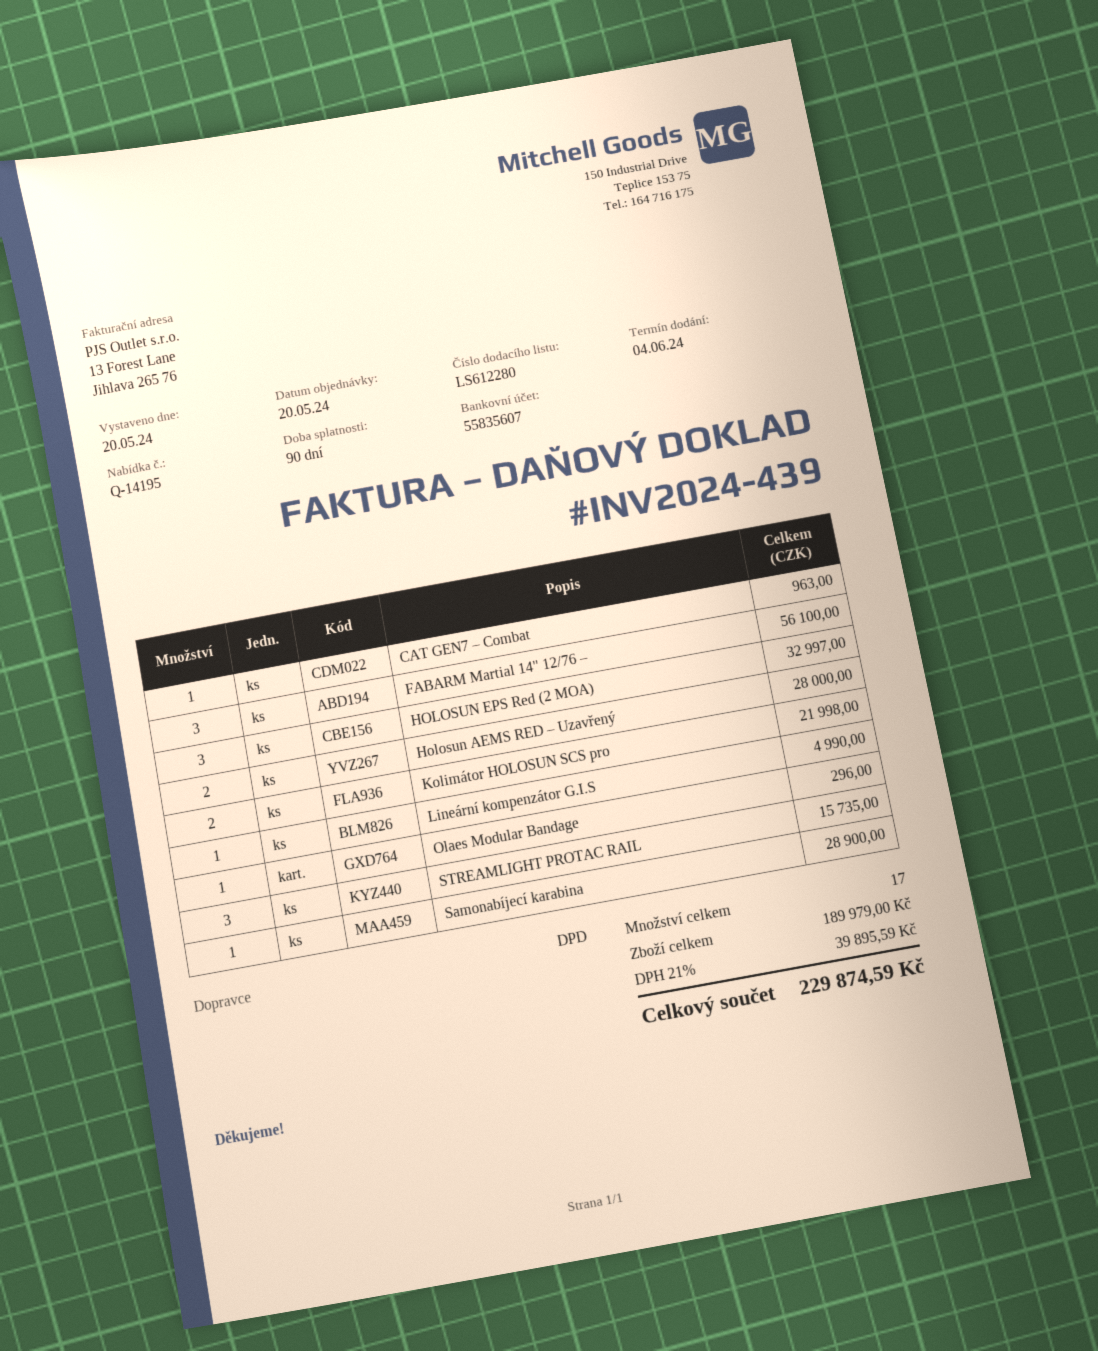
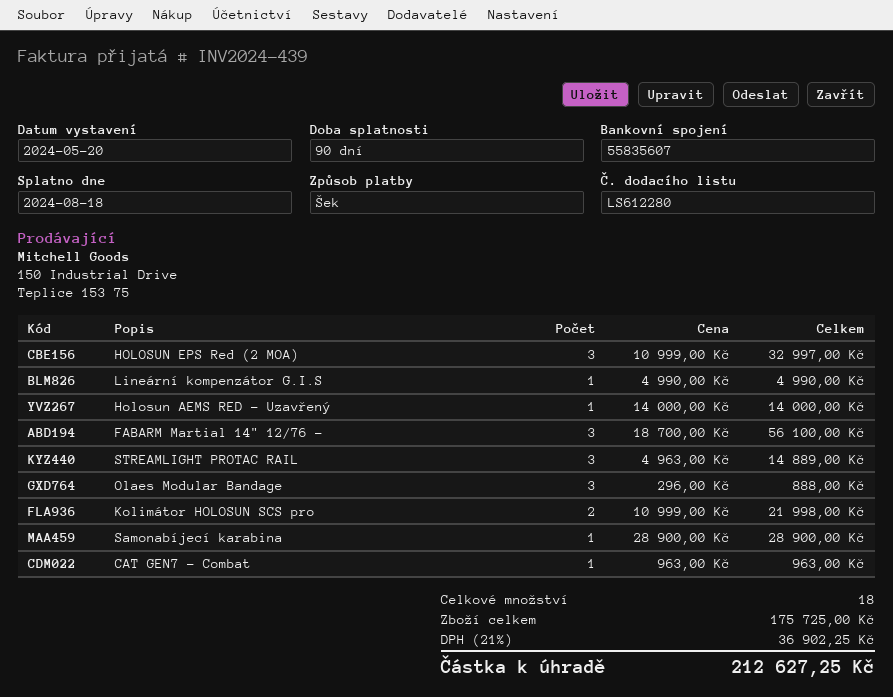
Holosun AEMS RED – Uzavřený: 2 for 28000.00 -> 1 for 14000.00
Olaes Modular Bandage: 1 for 296.00 -> 3 for 888.00
STREAMLIGHT PROTAC RAIL: 3 for 15735.00 -> 3 for 14889.00
total quantity: 17 -> 18
subtotal: 189979.00 -> 175725.00
tax: 21% = 39895.59 -> 21% = 36902.25
total: 229874.59 -> 212627.25

